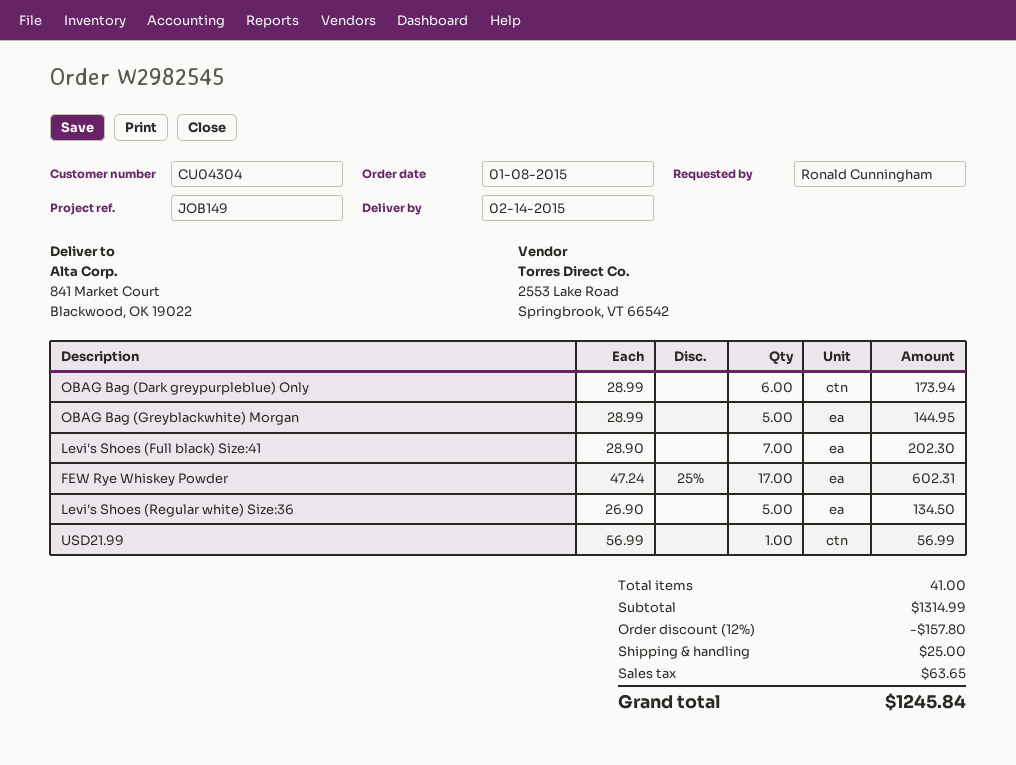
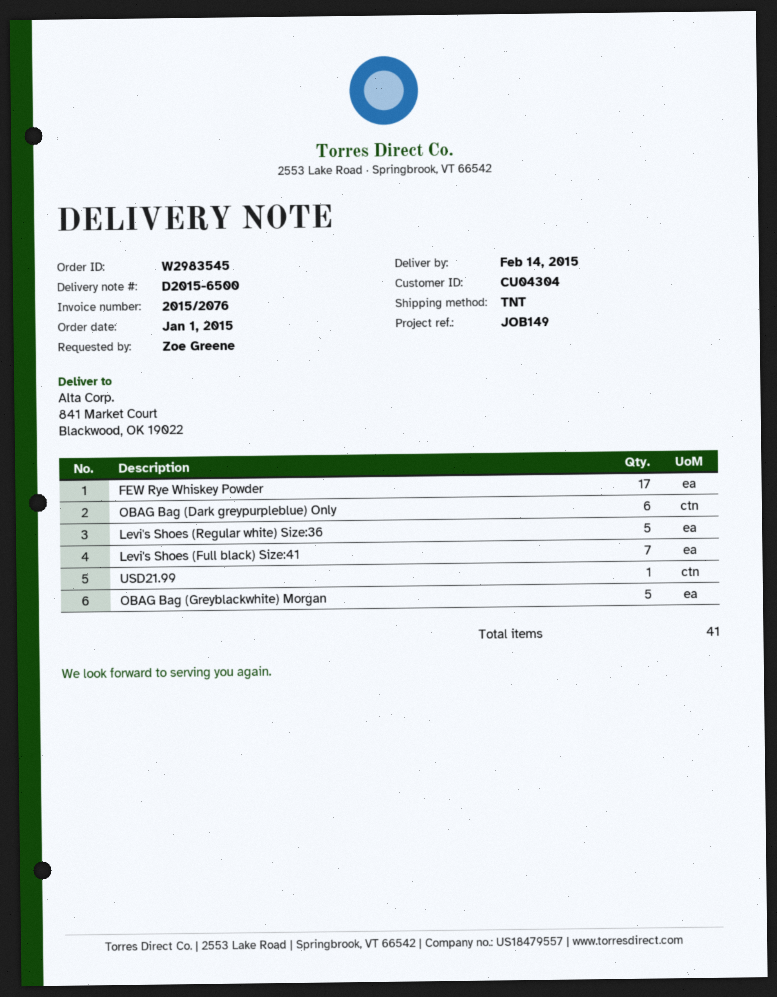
order number: W2982545 -> W2983545
order date: 2015-01-08 -> 2015-01-01
ordered by: Ronald Cunningham -> Zoe Greene

